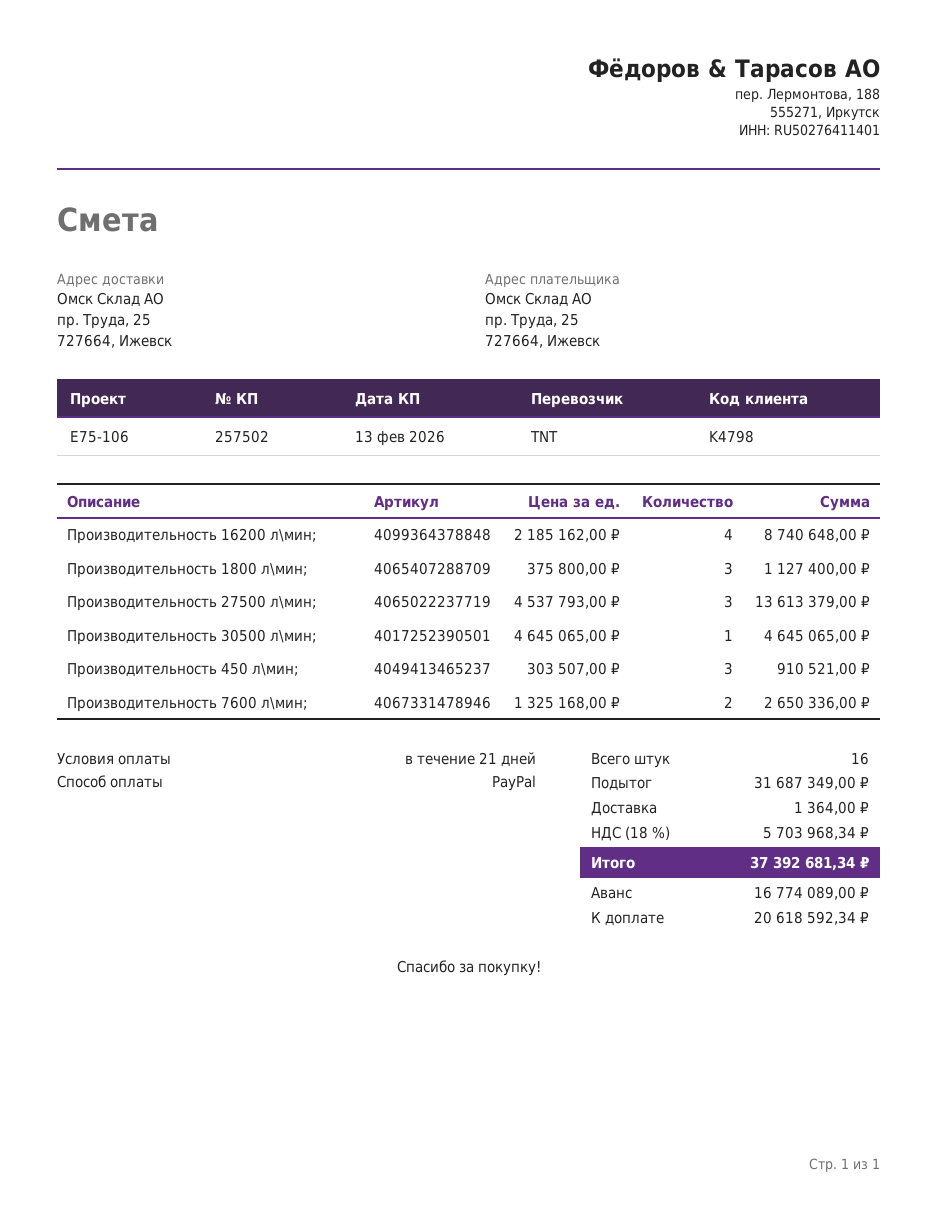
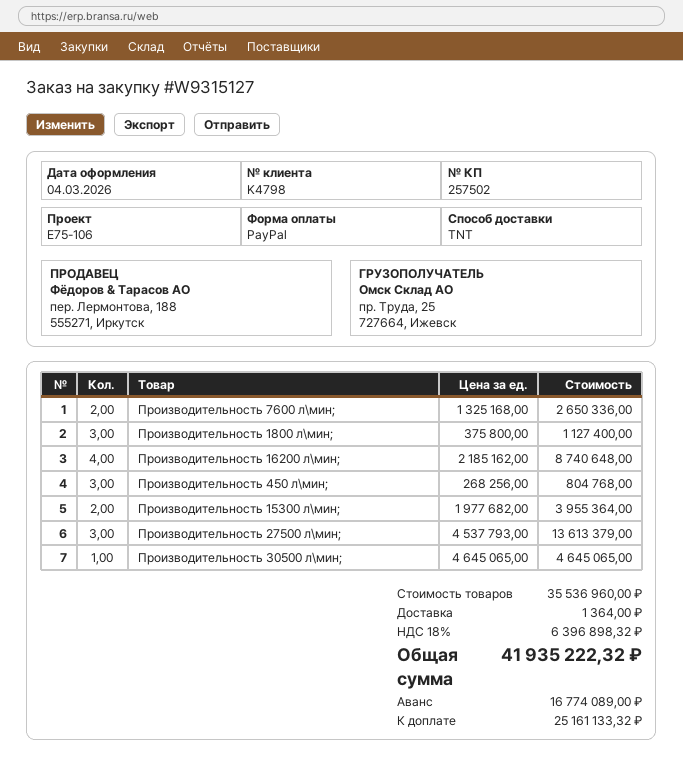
Производительность 450 л\мин;: 3 x 303507.00 = 910521.00 -> 3 x 268256.00 = 804768.00
Производительность 15300 л\мин;: none -> 2 x 1977682.00 = 3955364.00
subtotal: 31687349.00 -> 35536960.00
tax: 18% = 5703968.34 -> 18% = 6396898.32
total: 37392681.34 -> 41935222.32
balance: 20618592.34 -> 25161133.32

